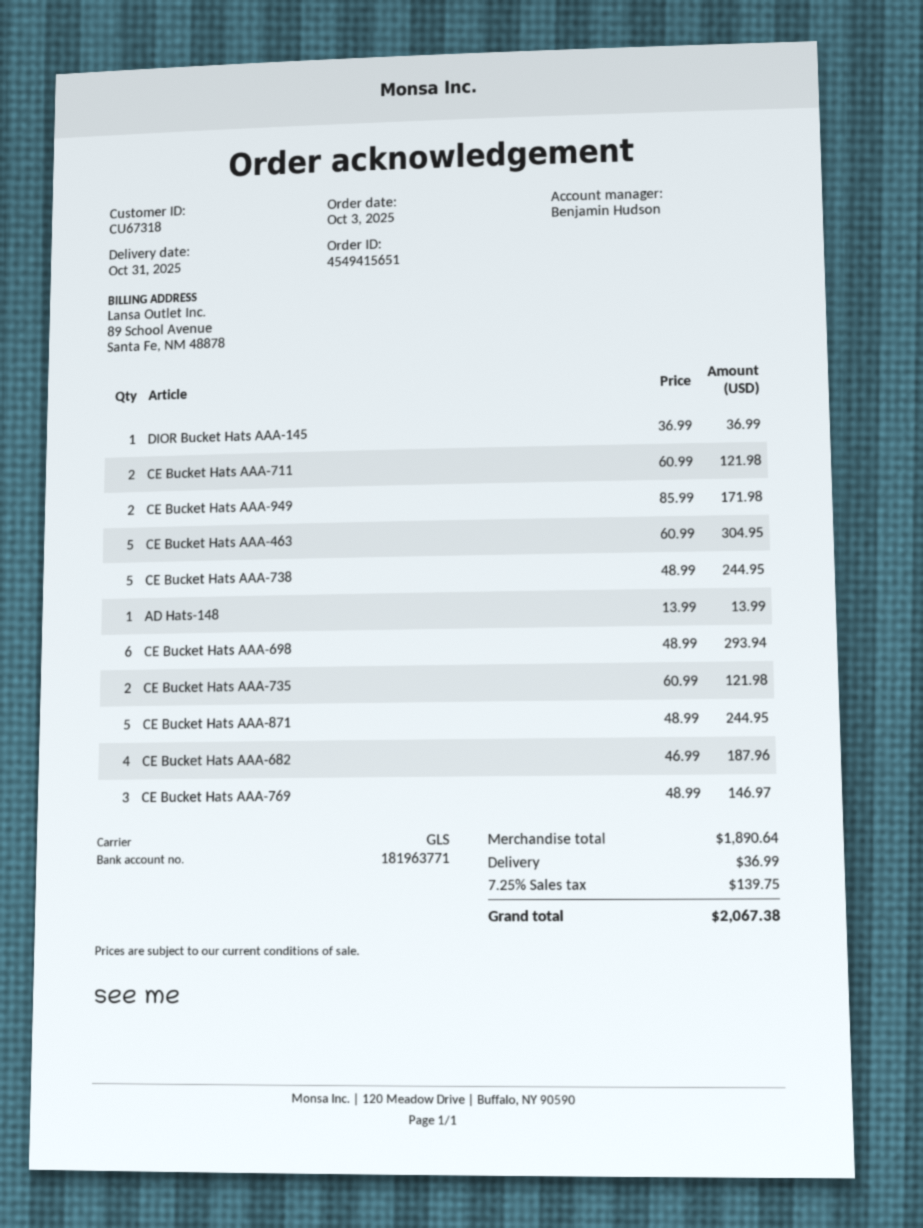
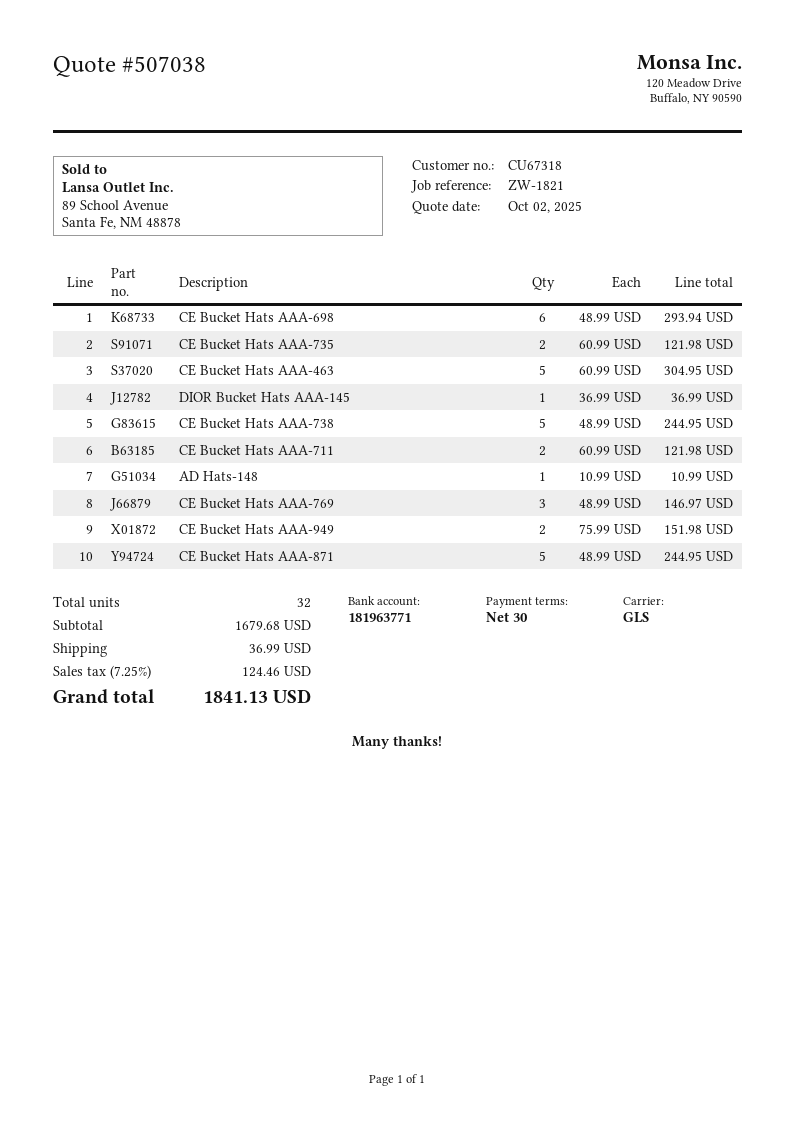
CE Bucket Hats AAA-949: 2 x 85.99 = 171.98 -> 2 x 75.99 = 151.98
AD Hats-148: 1 x 13.99 = 13.99 -> 1 x 10.99 = 10.99
CE Bucket Hats AAA-682: 4 x 46.99 = 187.96 -> none
subtotal: 1890.64 -> 1679.68
tax: 7.25% = 139.75 -> 7.25% = 124.46
total: 2067.38 -> 1841.13

